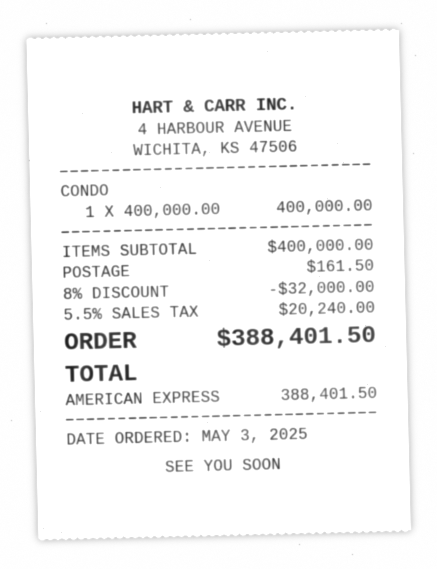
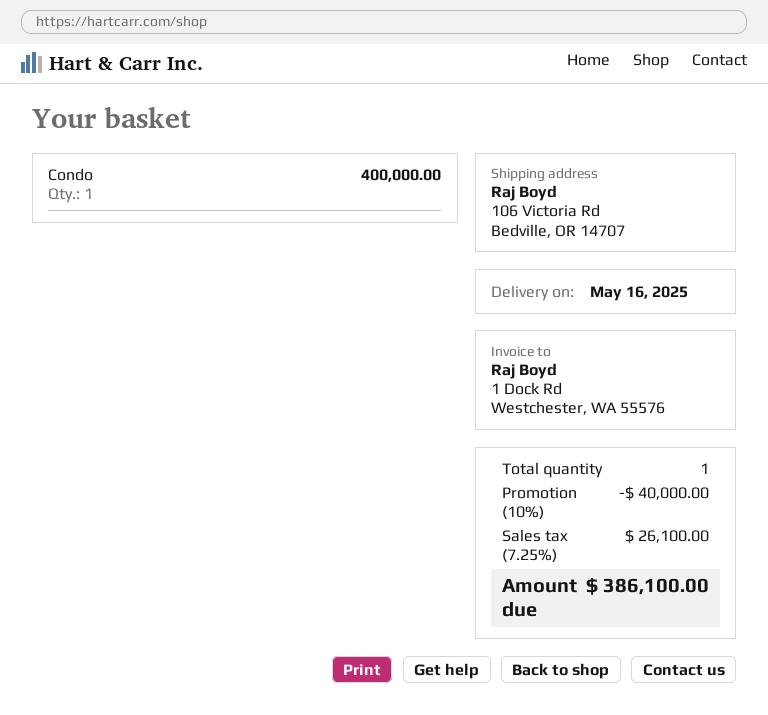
discount: 8% = 32000.00 -> 10% = 40000.00
shipping: 161.50 -> none
tax: 5.5% = 20240.00 -> 7.25% = 26100.00
total: 388401.50 -> 386100.00

